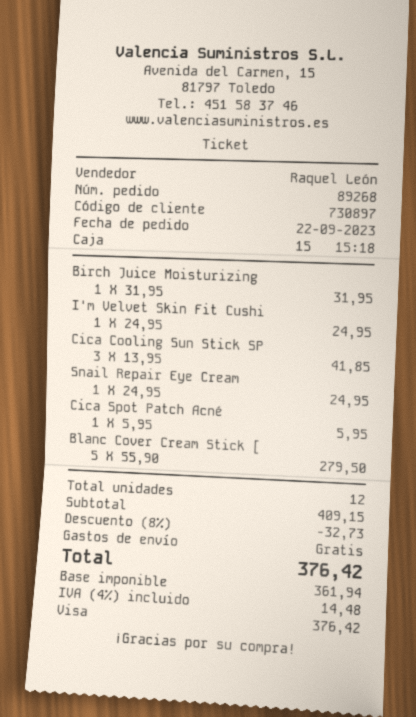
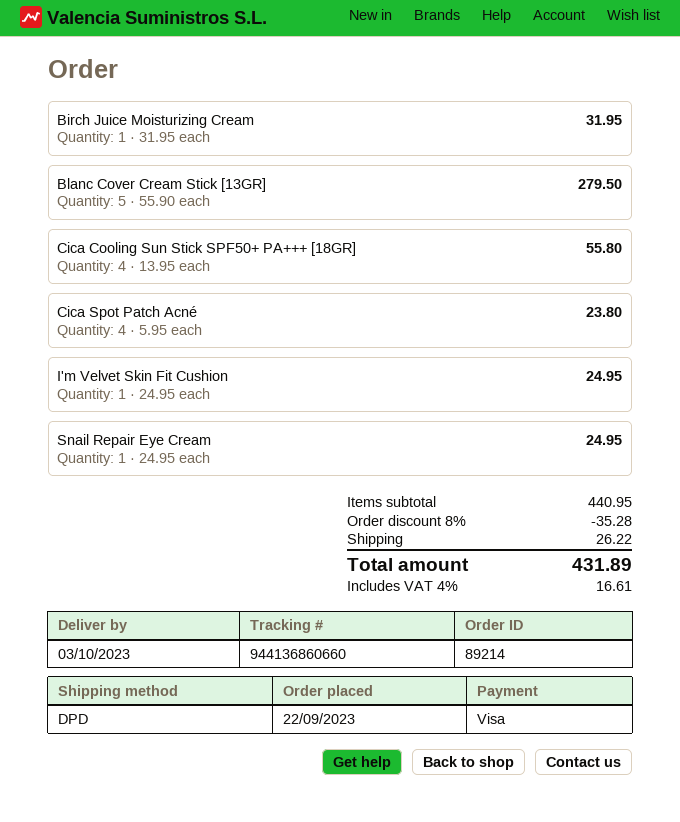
order number: 89268 -> 89214
Cica Cooling Sun Stick SP: 3 x 13.95 = 41.85 -> 4 x 13.95 = 55.80
Cica Spot Patch Acné: 1 x 5.95 = 5.95 -> 4 x 5.95 = 23.80
subtotal: 409.15 -> 440.95
discount: 8% = 32.73 -> 8% = 35.28
shipping: 0.00 -> 26.22
tax: 4% = 14.48 -> 4% = 16.61
total: 376.42 -> 431.89

